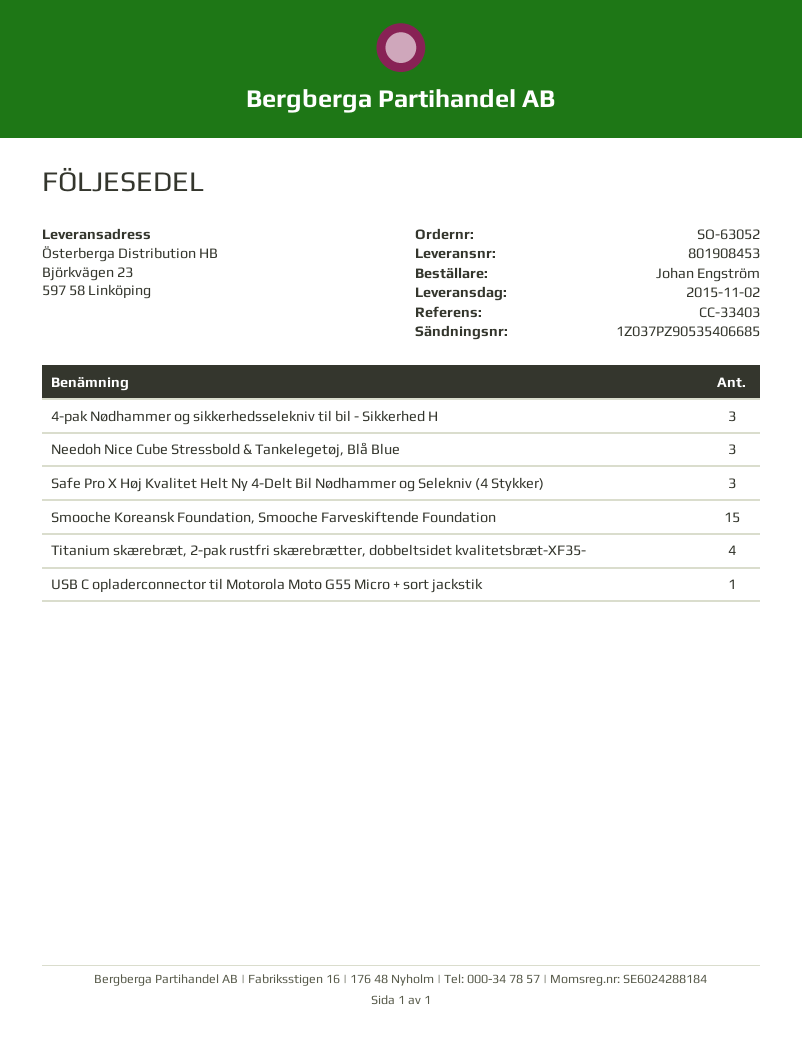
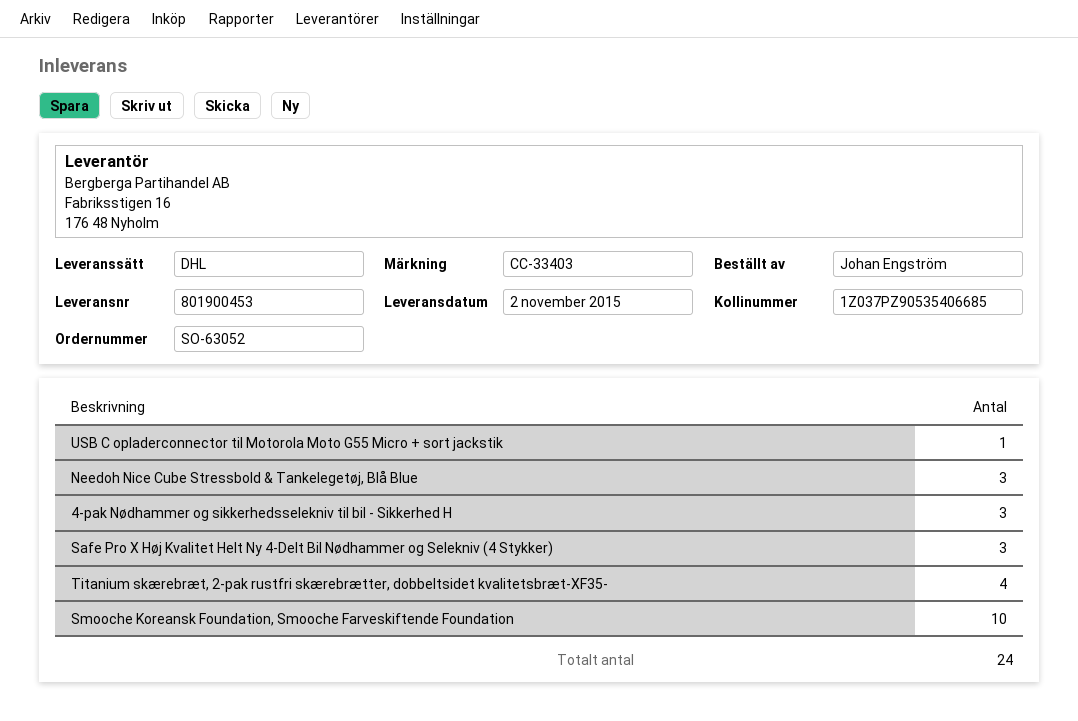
delivery note number: 801908453 -> 801900453
Smooche Koreansk Foundation, Smooche Farveskiftende Foundation: 15 -> 10

